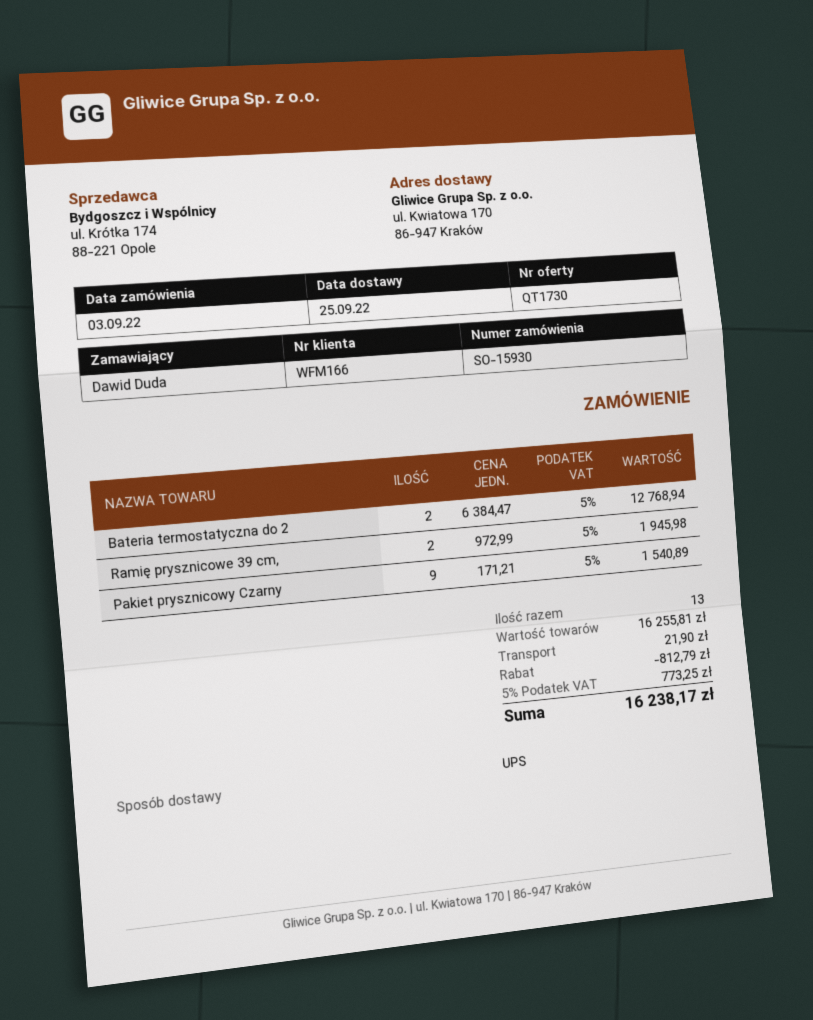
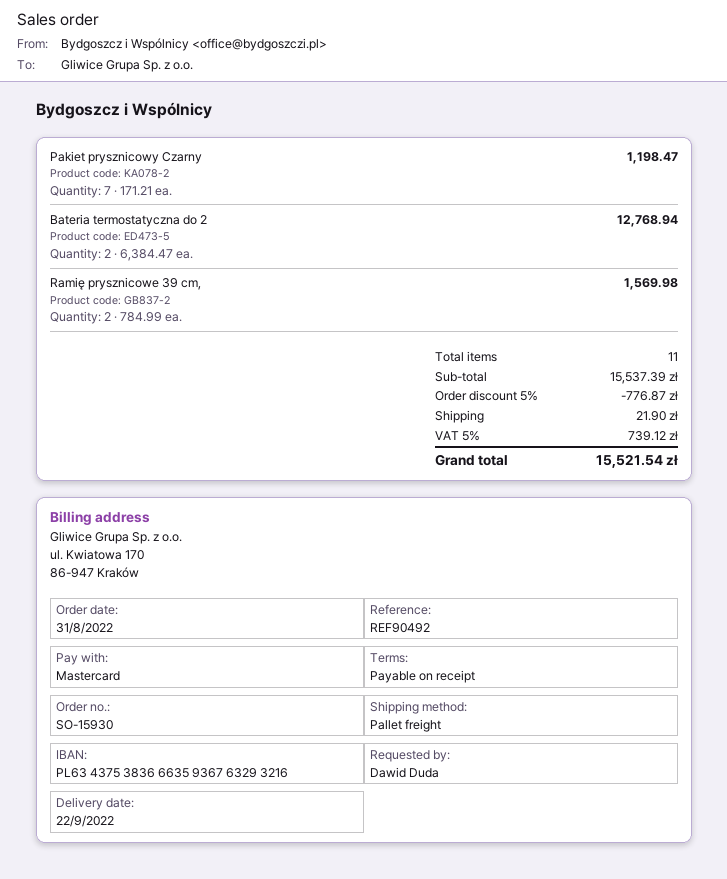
order date: 2022-09-03 -> 2022-08-31
delivery date: 2022-09-25 -> 2022-09-22
shipping method: UPS -> pallet freight
Ramię prysznicowe 39 cm,: 2 x 972.99 = 1945.98 -> 2 x 784.99 = 1569.98
Pakiet prysznicowy Czarny: 9 x 171.21 = 1540.89 -> 7 x 171.21 = 1198.47
total quantity: 13 -> 11
subtotal: 16255.81 -> 15537.39
discount: 812.79 -> 776.87
tax: 5% = 773.25 -> 5% = 739.12
total: 16238.17 -> 15521.54

